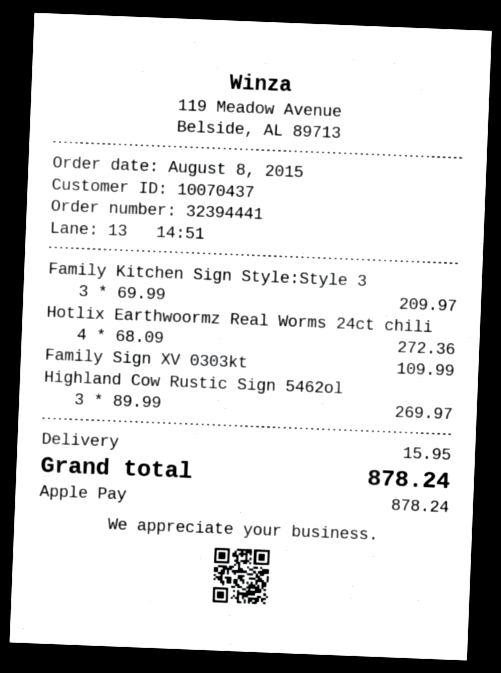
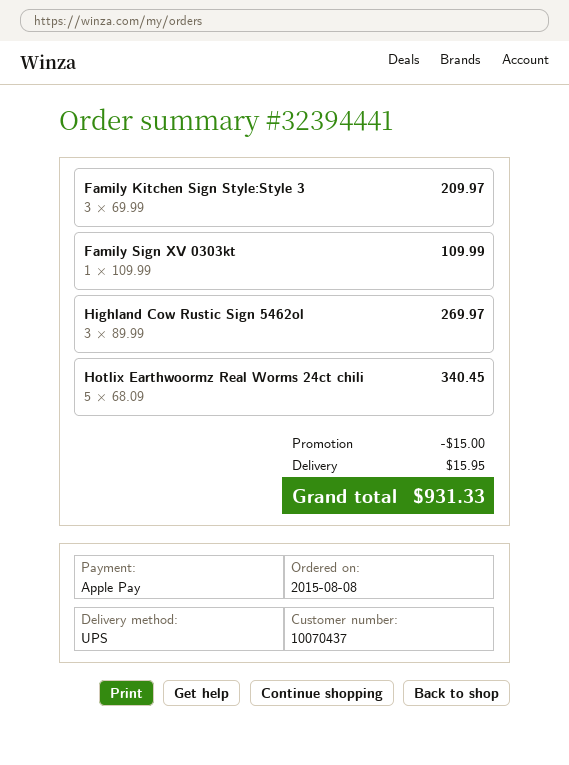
Hotlix Earthwoormz Real Worms 24ct chili: 4 x 68.09 = 272.36 -> 5 x 68.09 = 340.45
discount: none -> 15.00
total: 878.24 -> 931.33

